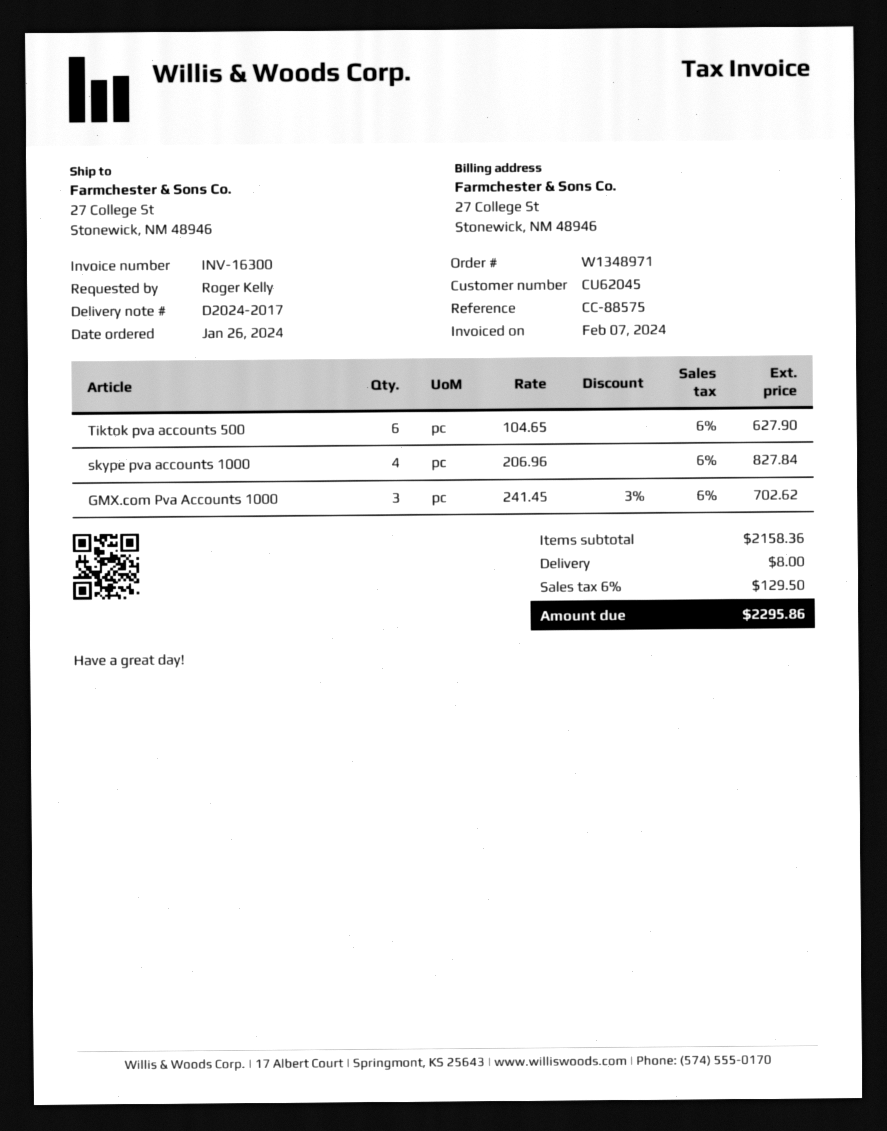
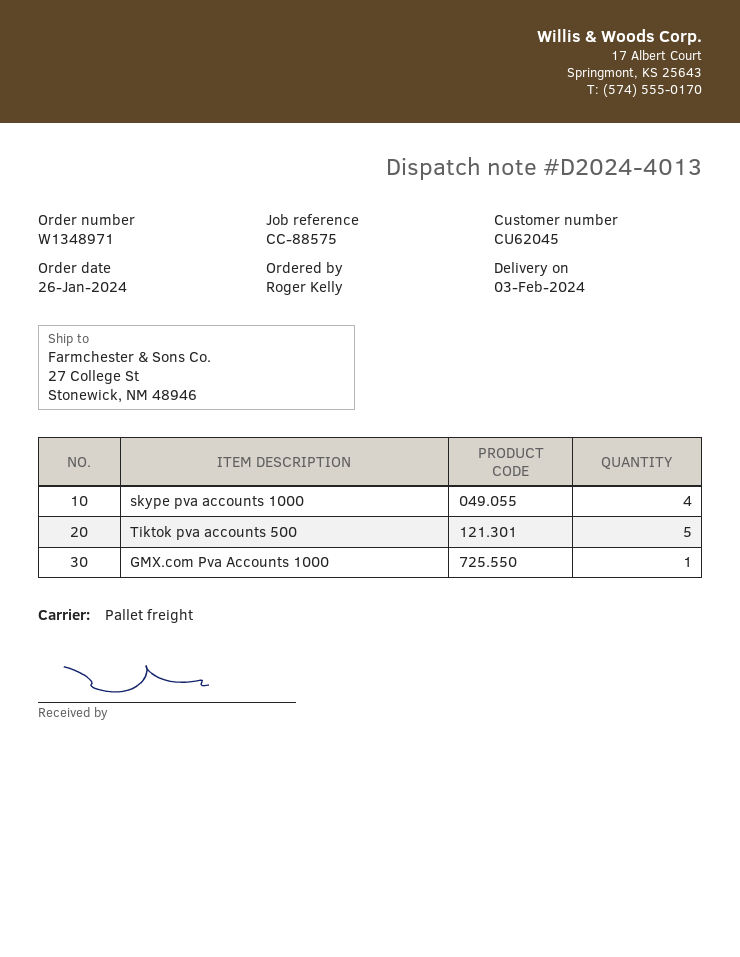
delivery note number: D2024-2017 -> D2024-4013
Tiktok pva accounts 500: 6 -> 5
GMX.com Pva Accounts 1000: 3 -> 1

